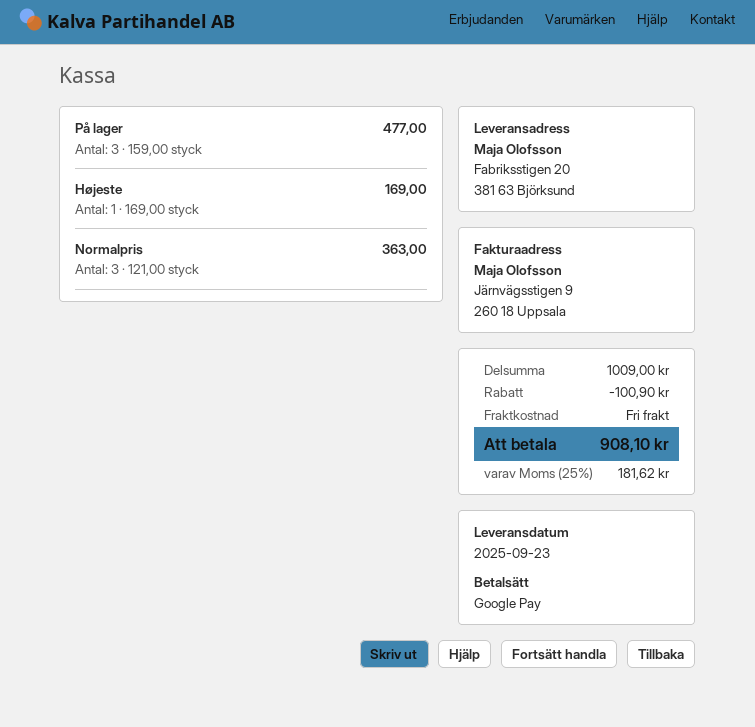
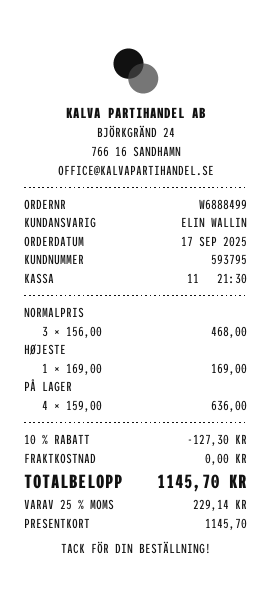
payment method: Google Pay -> gift card
På lager: 3 x 159.00 = 477.00 -> 4 x 159.00 = 636.00
Normalpris: 3 x 121.00 = 363.00 -> 3 x 156.00 = 468.00
discount: 100.90 -> 127.30
tax: 25% = 181.62 -> 25% = 229.14
total: 908.10 -> 1145.70

